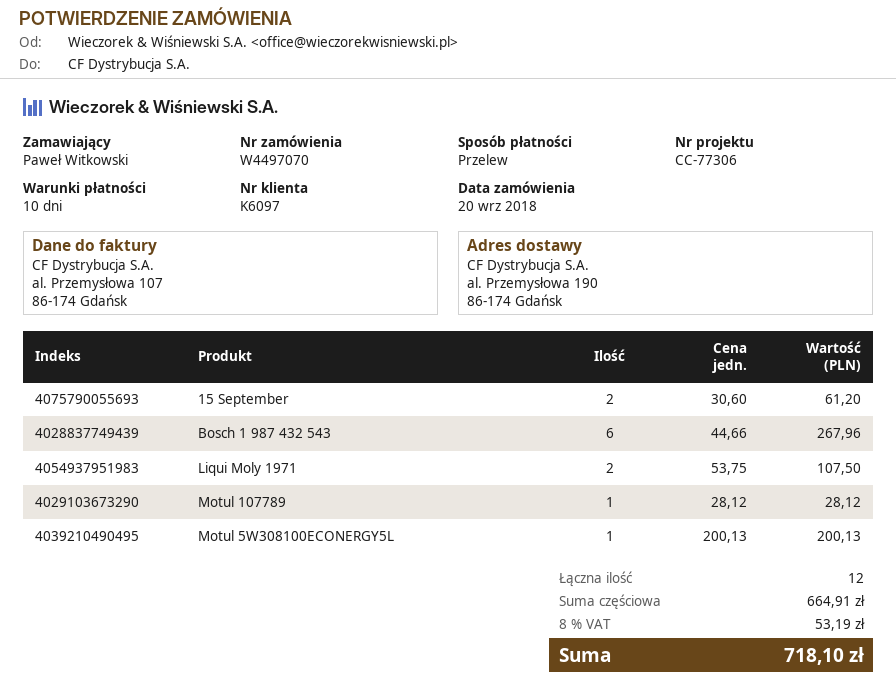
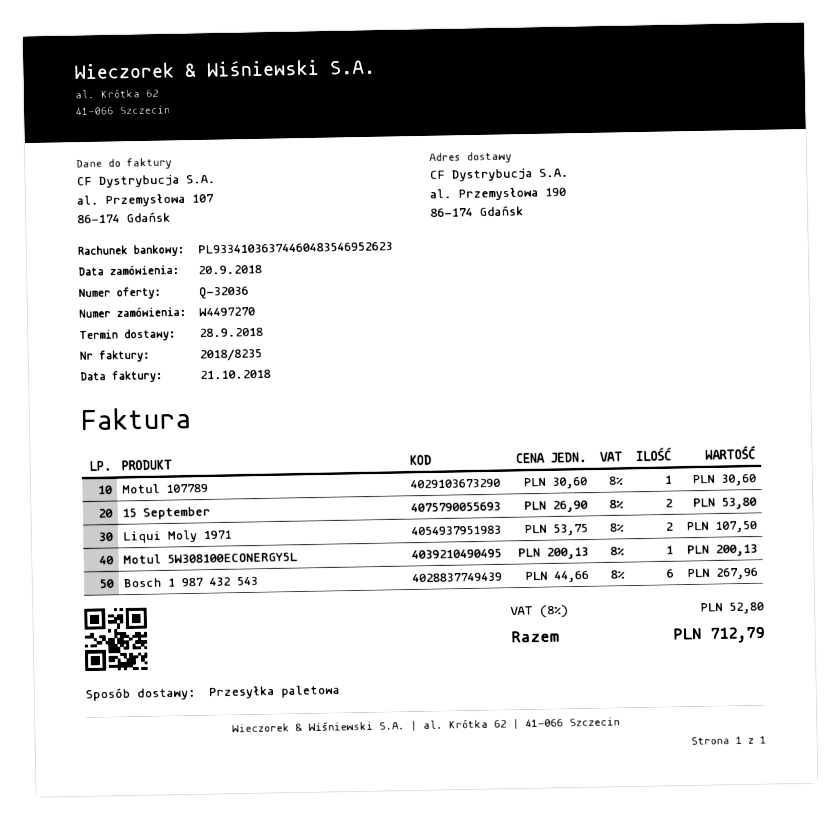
order number: W4497070 -> W4497270
15 September: 2 x 30.60 = 61.20 -> 2 x 26.90 = 53.80
Motul 107789: 1 x 28.12 = 28.12 -> 1 x 30.60 = 30.60
tax: 8% = 53.19 -> 8% = 52.80
total: 718.10 -> 712.79

